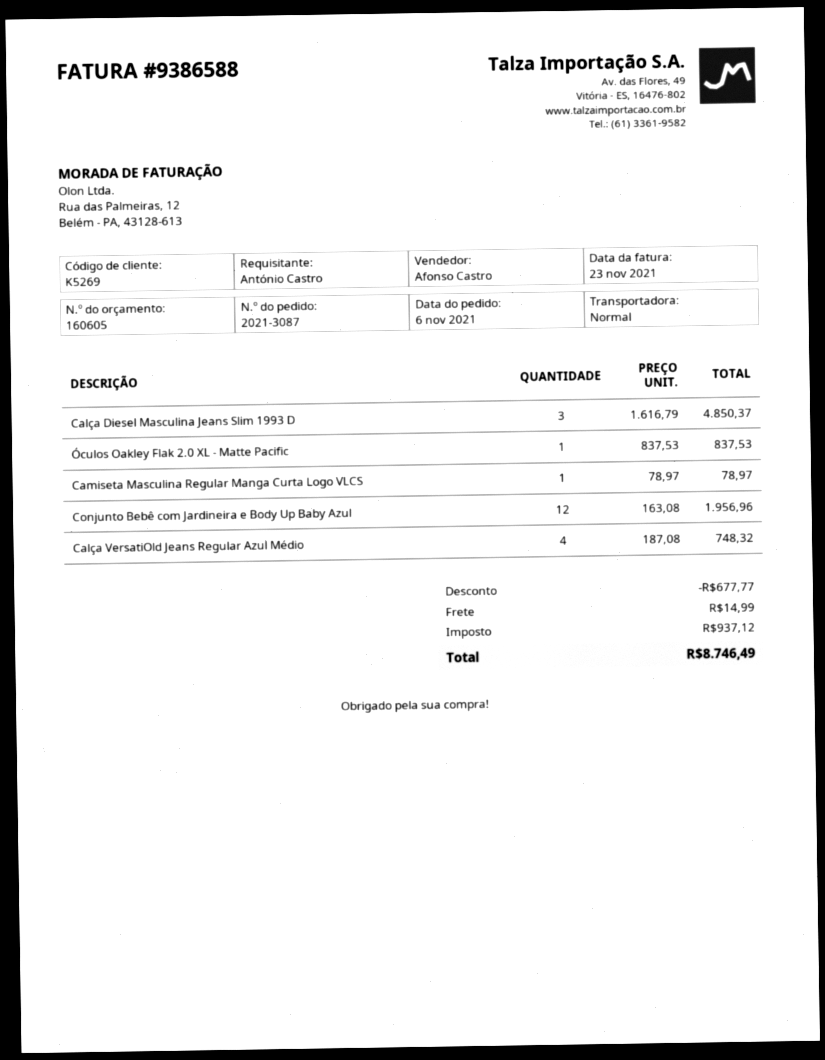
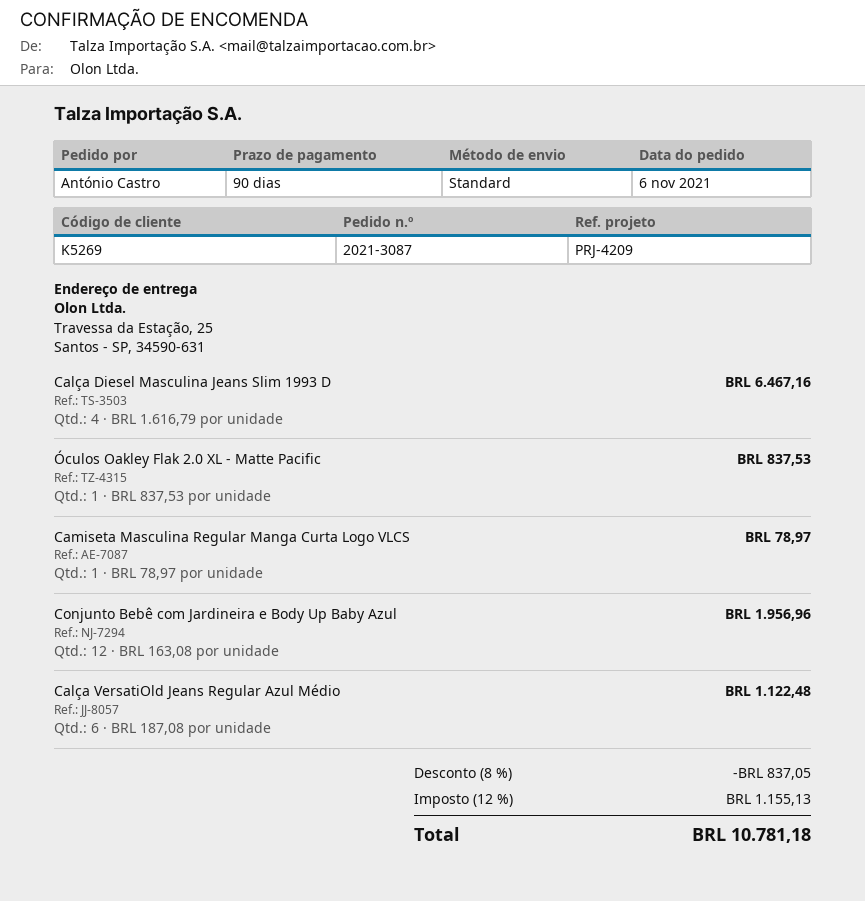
Calça Diesel Masculina Jeans Slim 1993 D: 3 x 1616.79 = 4850.37 -> 4 x 1616.79 = 6467.16
Calça VersatiOld Jeans Regular Azul Médio: 4 x 187.08 = 748.32 -> 6 x 187.08 = 1122.48
discount: 677.77 -> 837.05
shipping: 14.99 -> none
tax: 937.12 -> 1155.13
total: 8746.49 -> 10781.18

